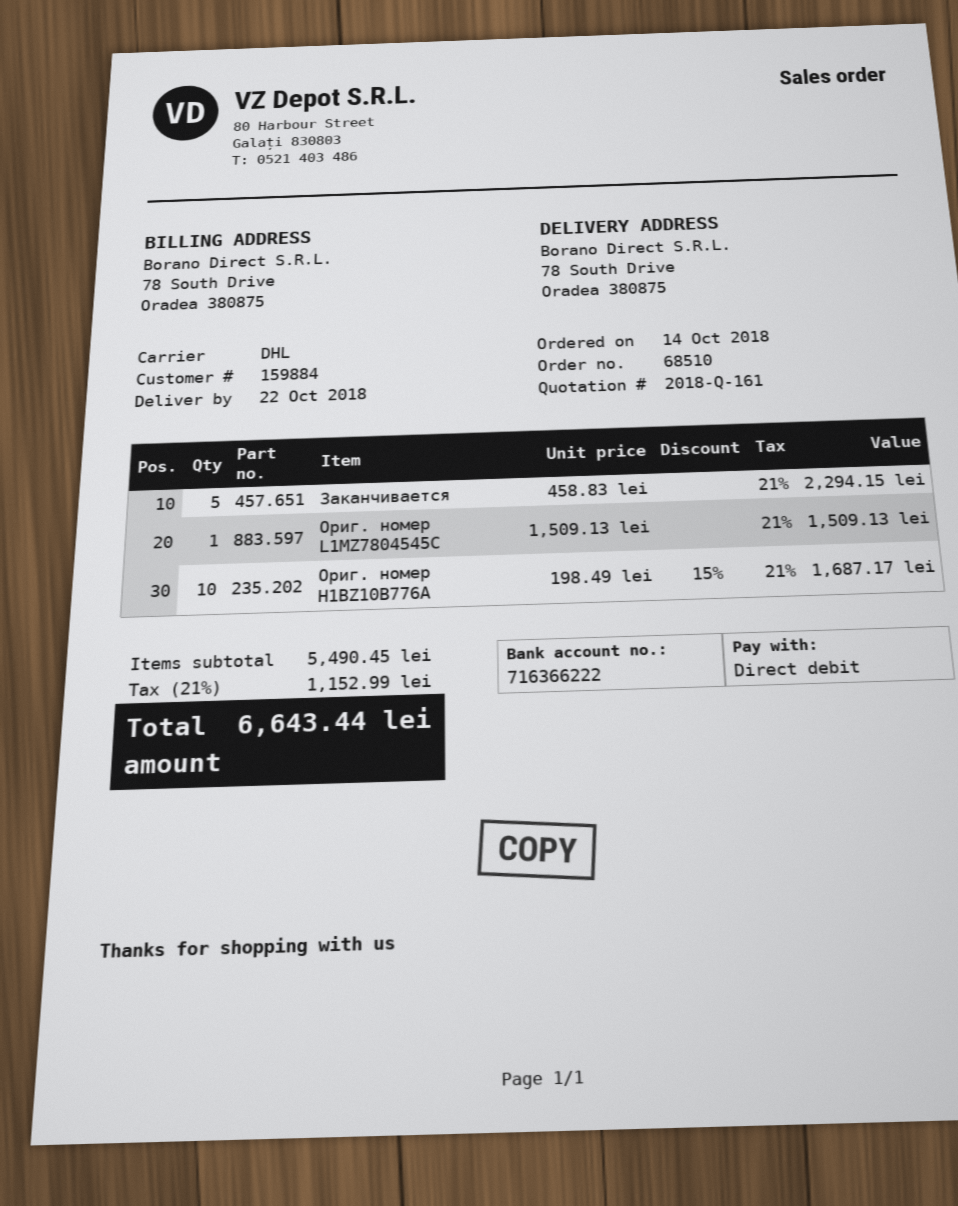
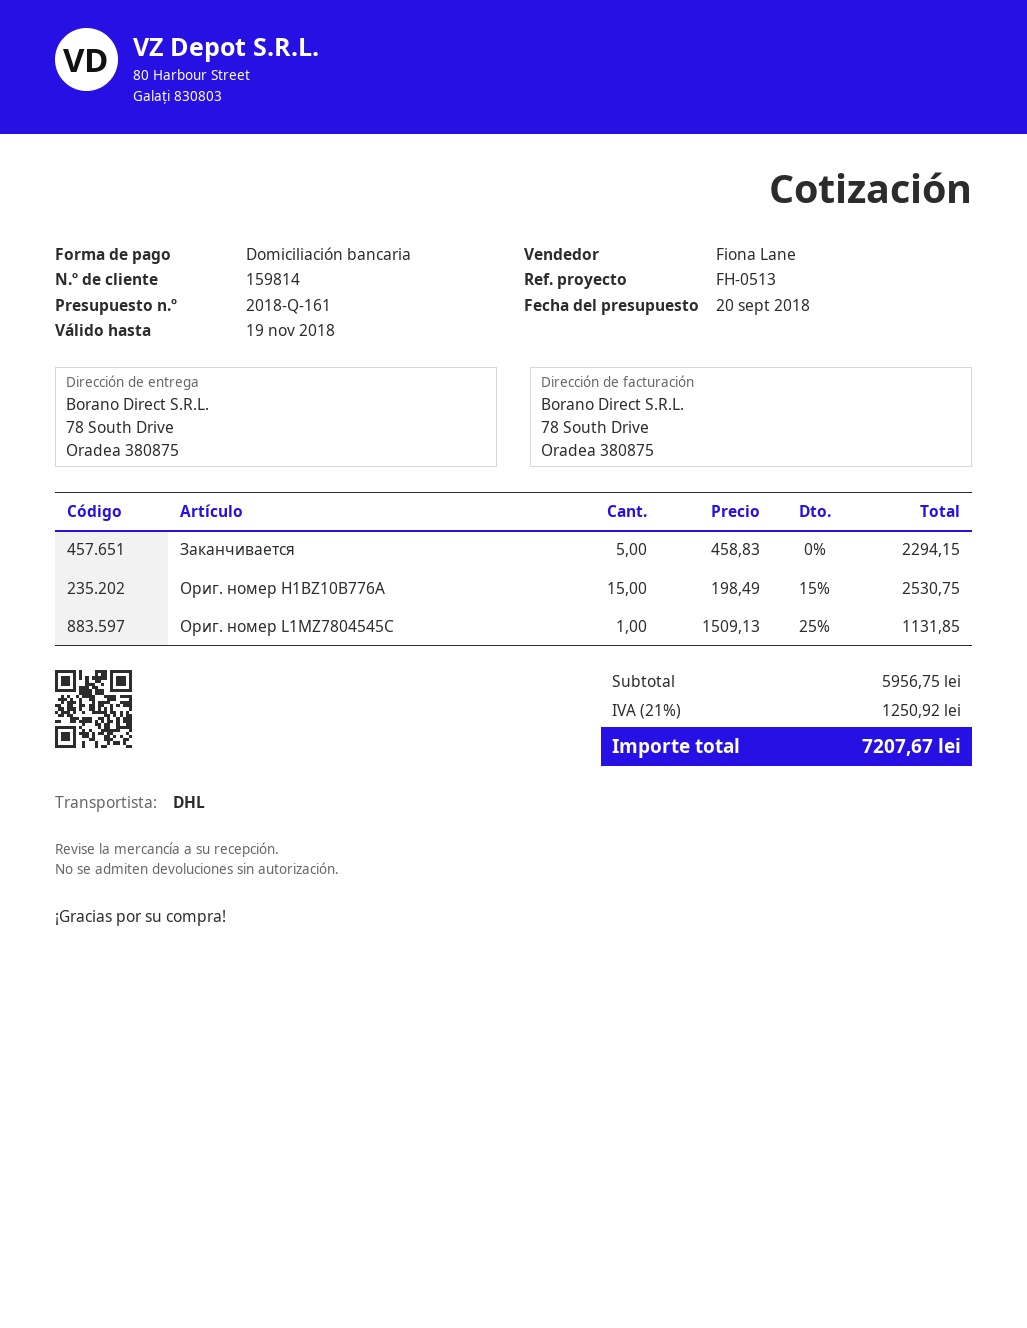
customer number: 159884 -> 159814
Ориг. номер L1MZ7804545C: 1 x 1509.13 = 1509.13 -> 1 x 1509.13 - 25% = 1131.85
Ориг. номер H1BZ10B776A: 10 x 198.49 - 15% = 1687.17 -> 15 x 198.49 - 15% = 2530.75
subtotal: 5490.45 -> 5956.75
tax: 21% = 1152.99 -> 21% = 1250.92
total: 6643.44 -> 7207.67

